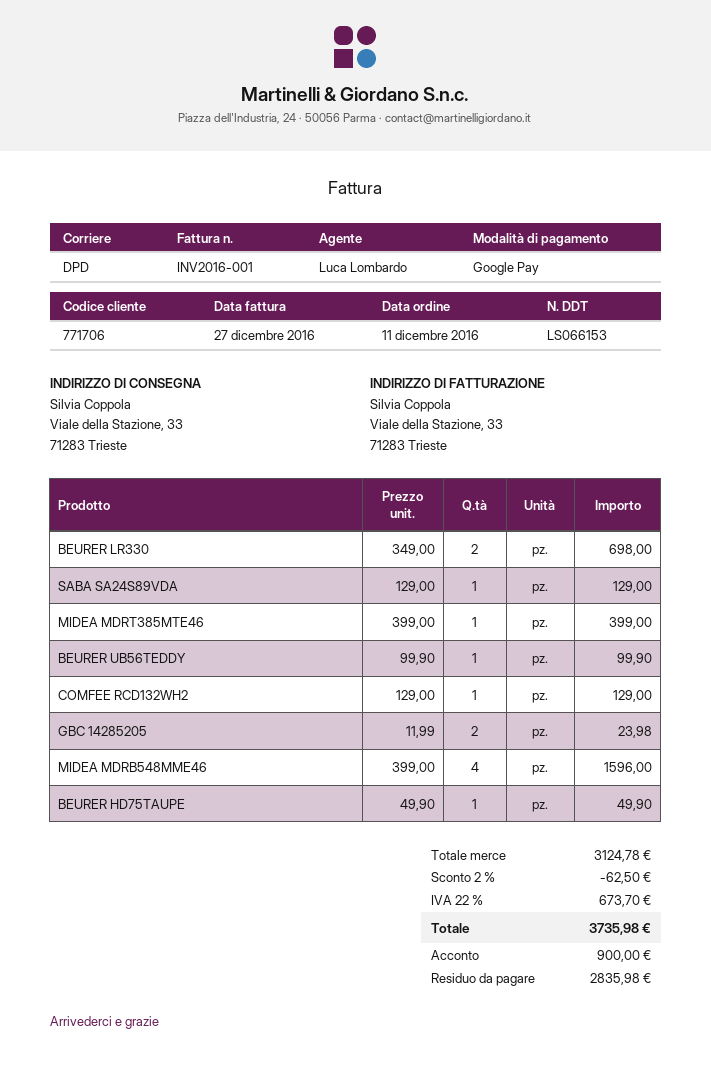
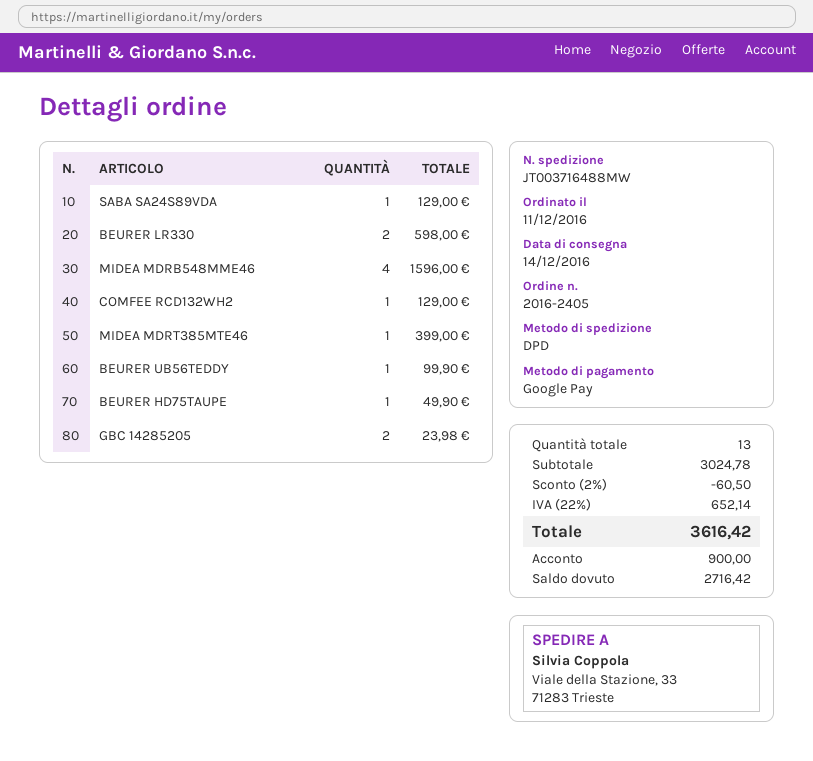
BEURER LR330: 2 for 698.00 -> 2 for 598.00
subtotal: 3124.78 -> 3024.78
discount: 2% = 62.50 -> 2% = 60.50
tax: 22% = 673.70 -> 22% = 652.14
total: 3735.98 -> 3616.42
balance: 2835.98 -> 2716.42

